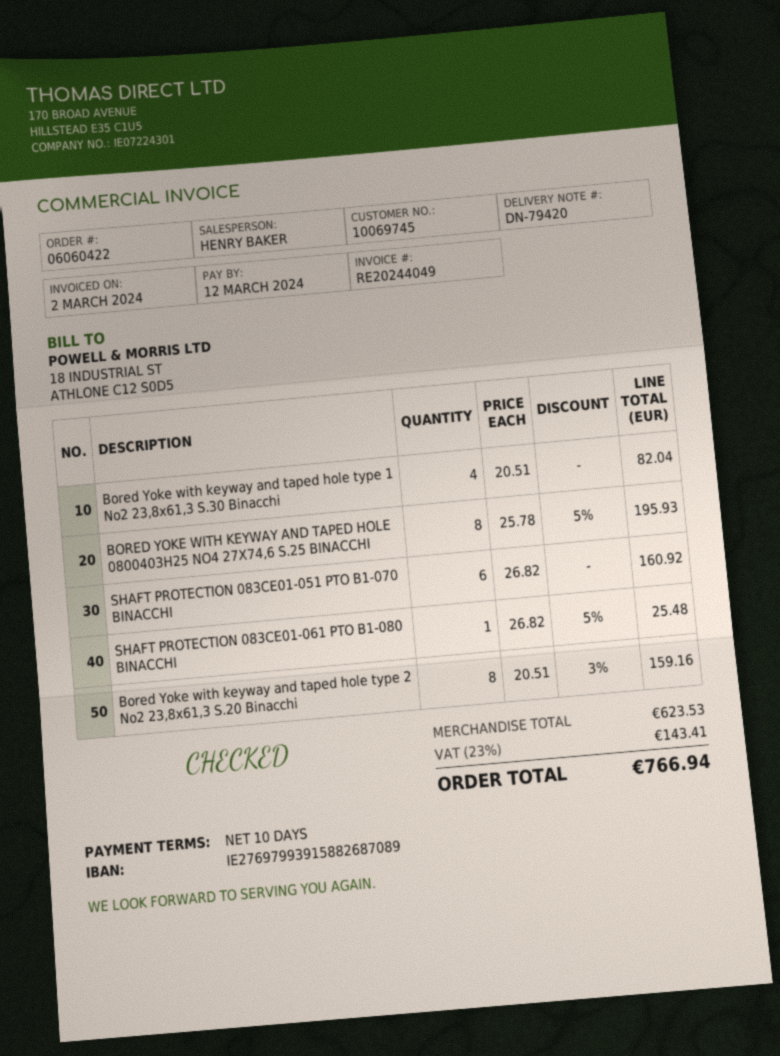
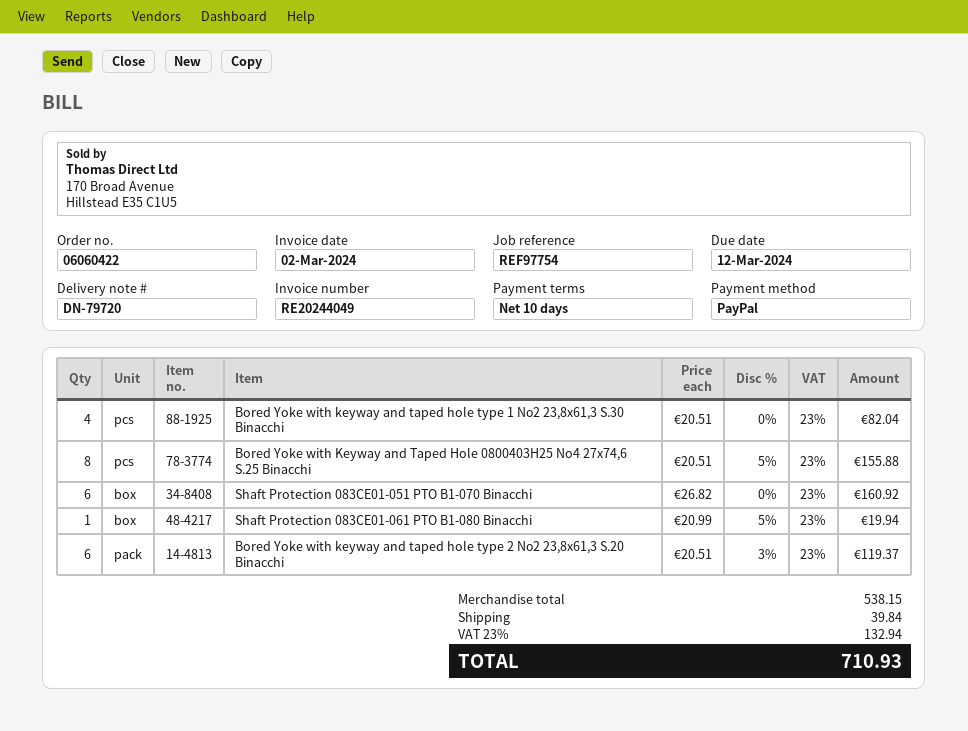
delivery note number: DN-79420 -> DN-79720
BORED YOKE WITH KEYWAY AND TAPED HOLE 0800403H25 NO4 27X74,6 S.25 BINACCHI: 8 x 25.78 - 5% = 195.93 -> 8 x 20.51 - 5% = 155.88
SHAFT PROTECTION 083CE01-061 PTO B1-080 BINACCHI: 1 x 26.82 - 5% = 25.48 -> 1 x 20.99 - 5% = 19.94
Bored Yoke with keyway and taped hole type 2 Νο2 23,8x61,3 S.20 Binacchi: 8 x 20.51 - 3% = 159.16 -> 6 x 20.51 - 3% = 119.37
subtotal: 623.53 -> 538.15
shipping: none -> 39.84
tax: 23% = 143.41 -> 23% = 132.94
total: 766.94 -> 710.93

